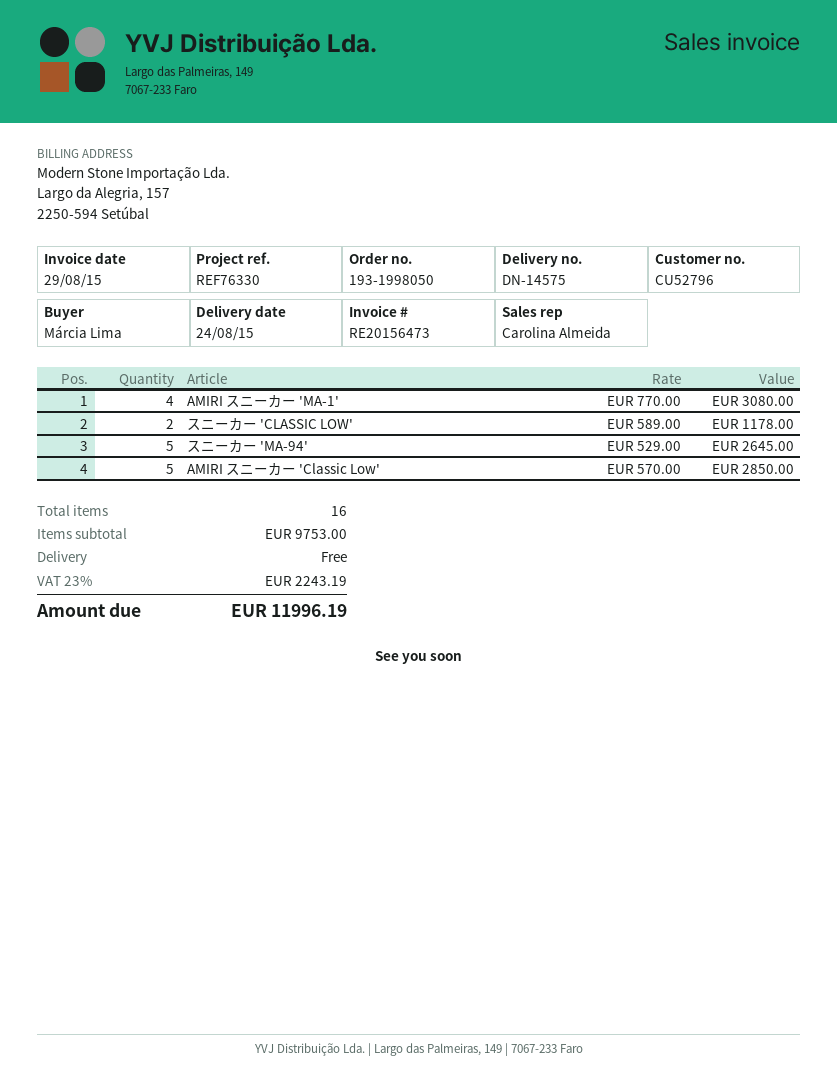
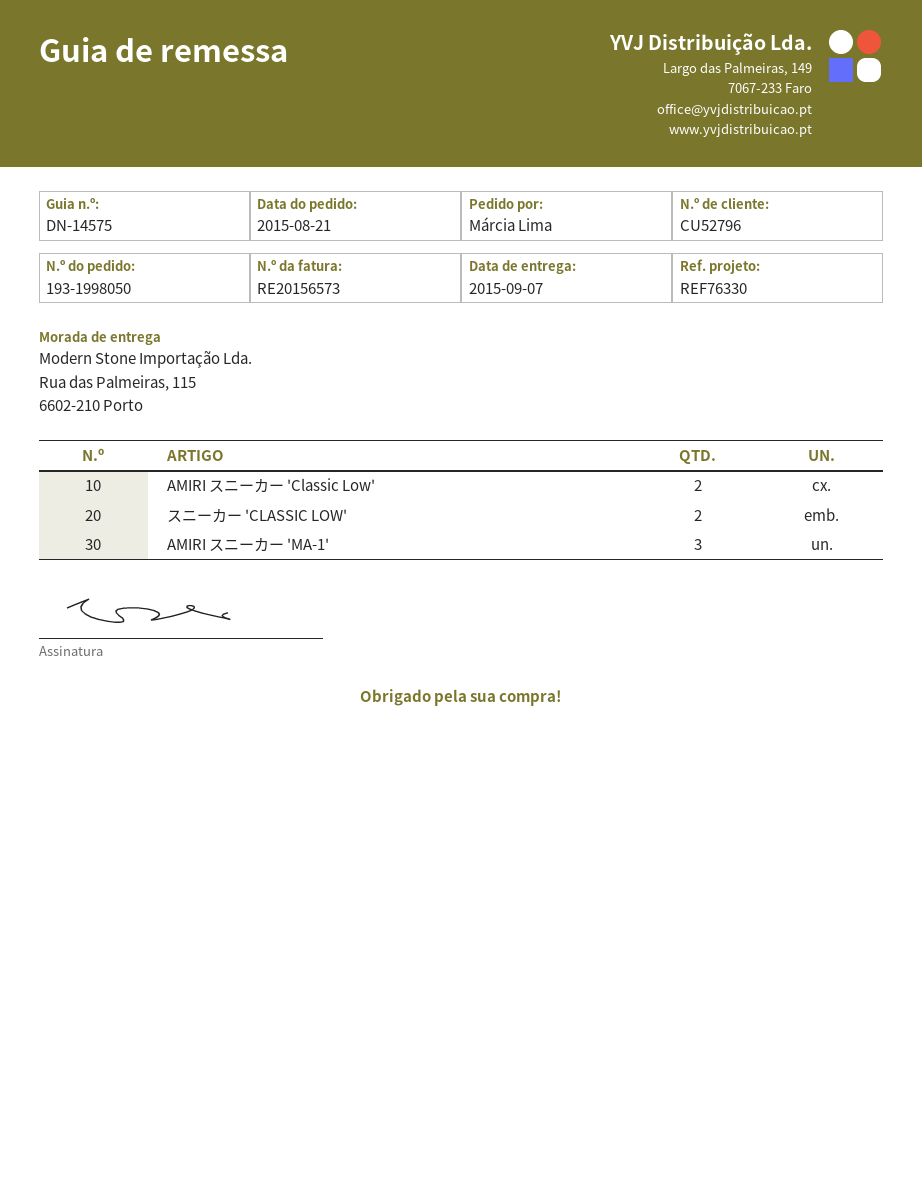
delivery date: 2015-08-24 -> 2015-09-07
invoice number: RE20156473 -> RE20156573
AMIRI スニーカー 'MA-1': 4 -> 3
スニーカー 'MA-94': 5 -> none
AMIRI スニーカー 'Classic Low': 5 -> 2

